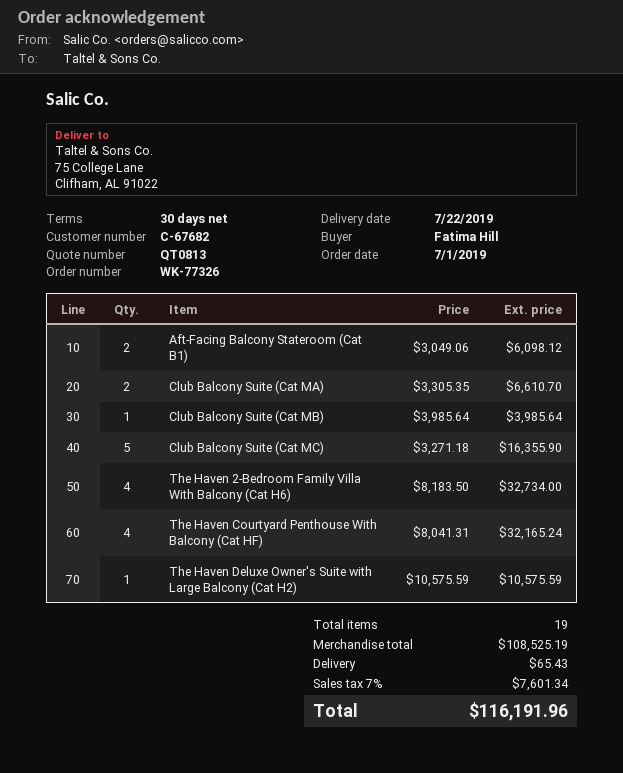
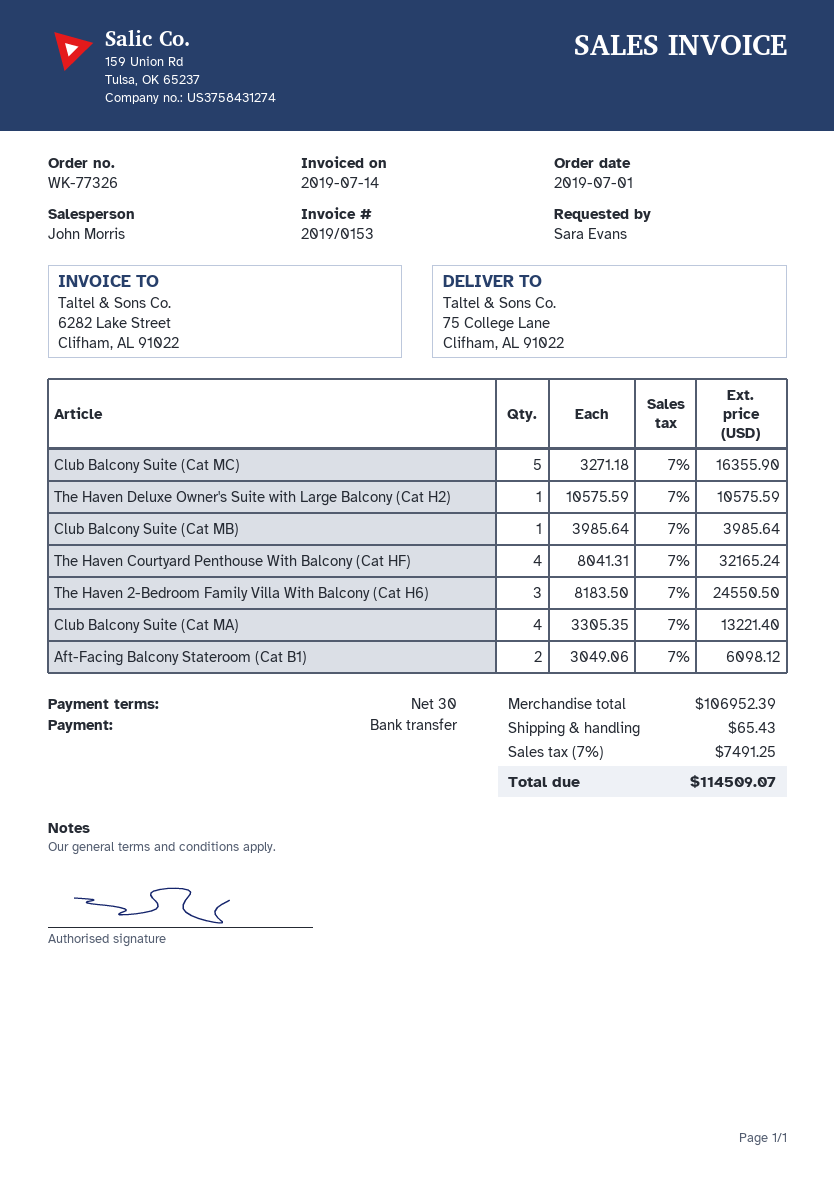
ordered by: Fatima Hill -> Sara Evans
Club Balcony Suite (Cat MA): 2 x 3305.35 = 6610.70 -> 4 x 3305.35 = 13221.40
The Haven 2-Bedroom Family Villa With Balcony (Cat H6): 4 x 8183.50 = 32734.00 -> 3 x 8183.50 = 24550.50
subtotal: 108525.19 -> 106952.39
tax: 7% = 7601.34 -> 7% = 7491.25
total: 116191.96 -> 114509.07

